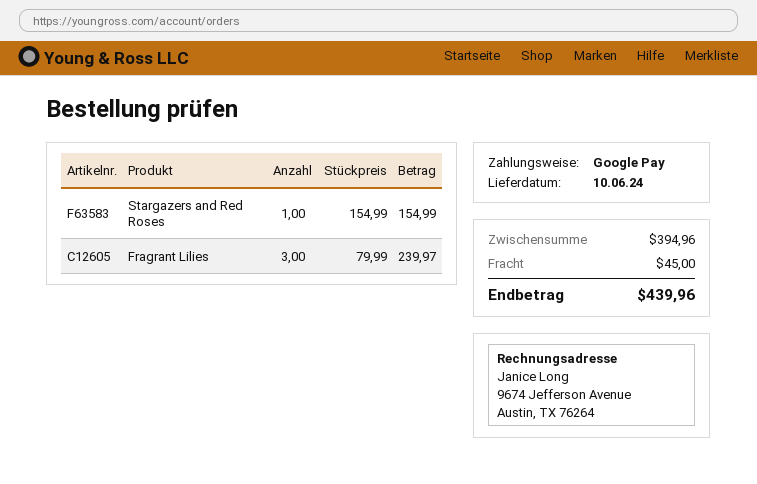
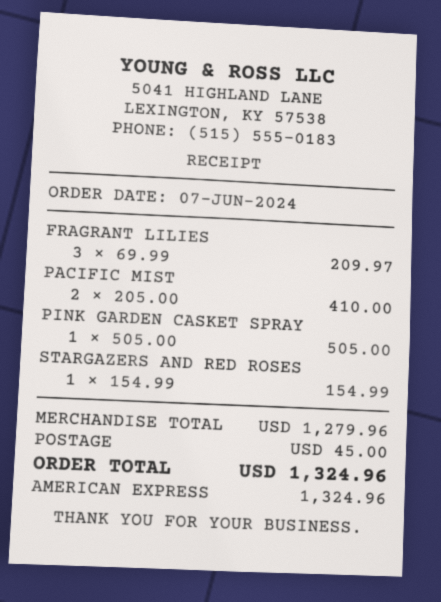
payment method: Google Pay -> American Express
Fragrant Lilies: 3 x 79.99 = 239.97 -> 3 x 69.99 = 209.97
PACIFIC MIST: none -> 2 x 205.00 = 410.00
PINK GARDEN CASKET SPRAY: none -> 1 x 505.00 = 505.00
subtotal: 394.96 -> 1279.96
total: 439.96 -> 1324.96

